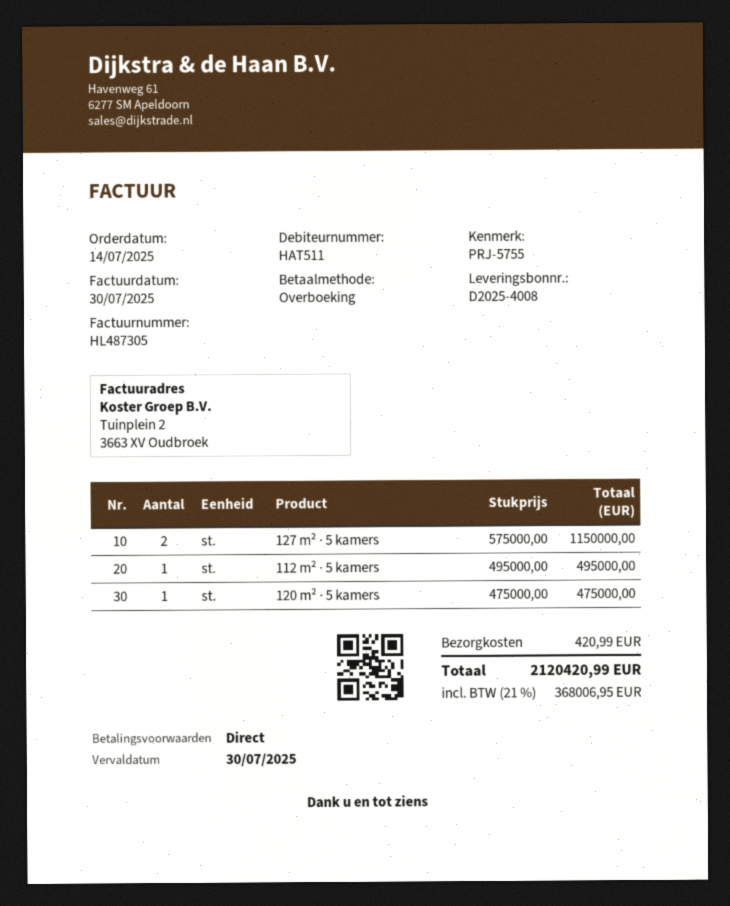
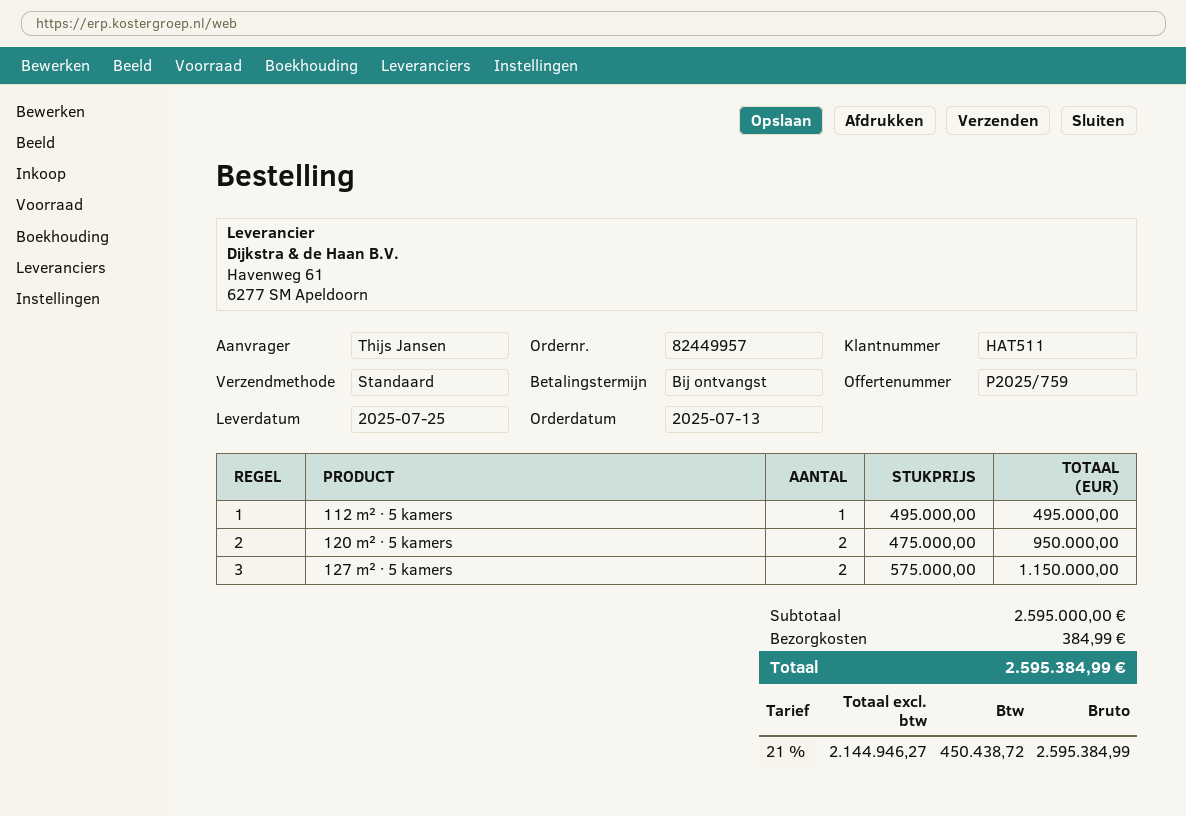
order date: 2025-07-14 -> 2025-07-13
120 m² · 5 kamers: 1 x 475000.00 = 475000.00 -> 2 x 475000.00 = 950000.00
shipping: 420.99 -> 384.99
tax: 21% = 368006.95 -> 21% = 450438.72
total: 2120420.99 -> 2595384.99

